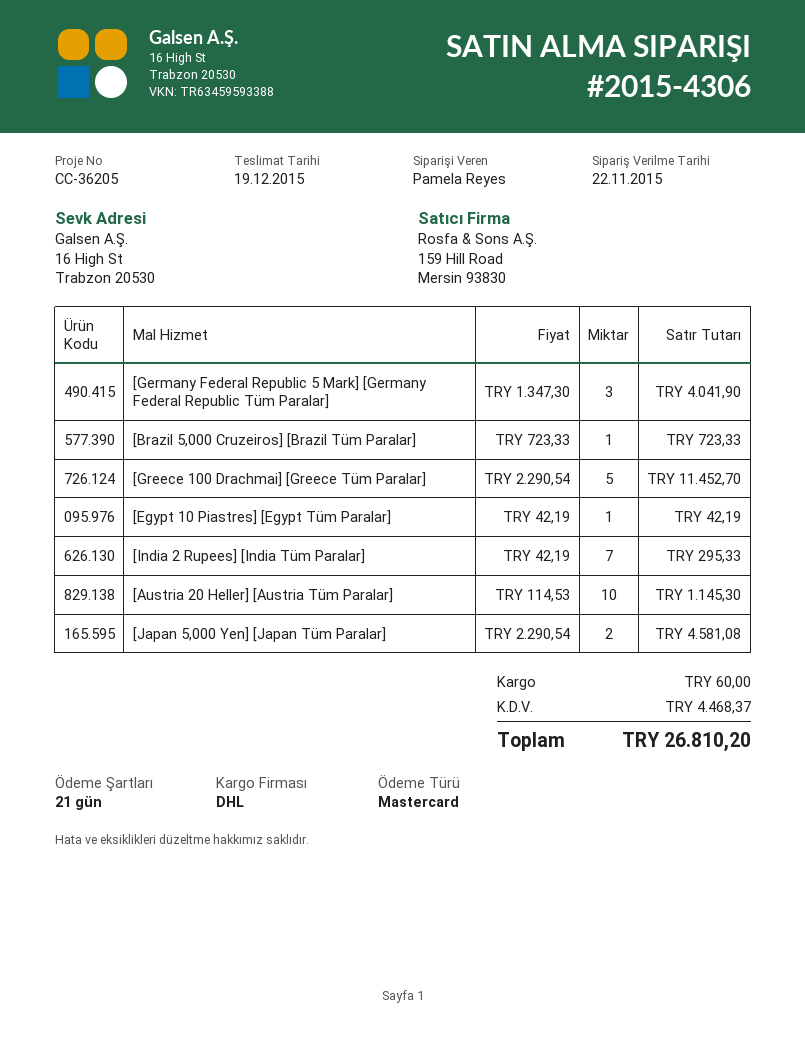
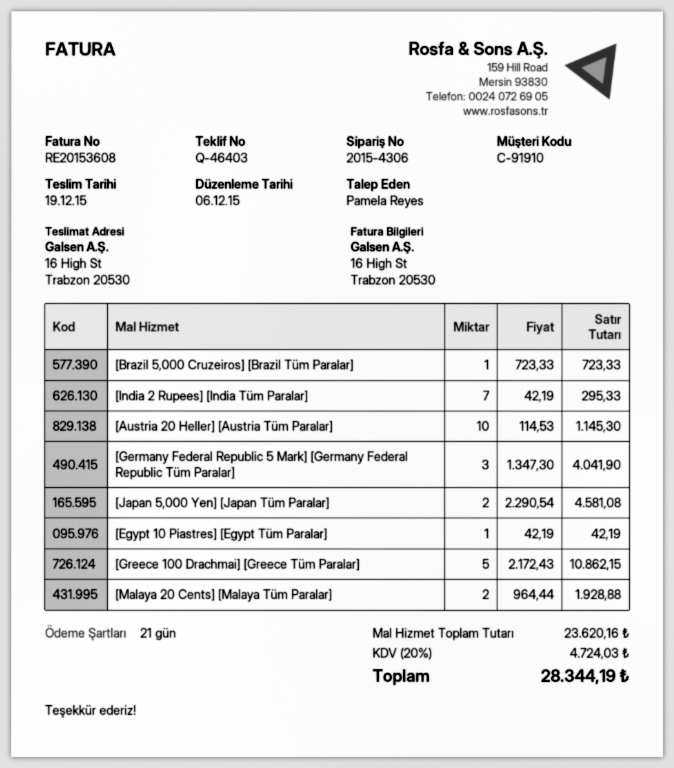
[Greece 100 Drachmai] [Greece Tüm Paralar]: 5 x 2290.54 = 11452.70 -> 5 x 2172.43 = 10862.15
[Malaya 20 Cents] [Malaya Tüm Paralar]: none -> 2 x 964.44 = 1928.88
shipping: 60.00 -> none
tax: 4468.37 -> 4724.03
total: 26810.20 -> 28344.19

